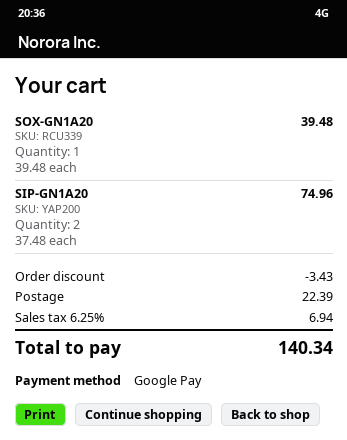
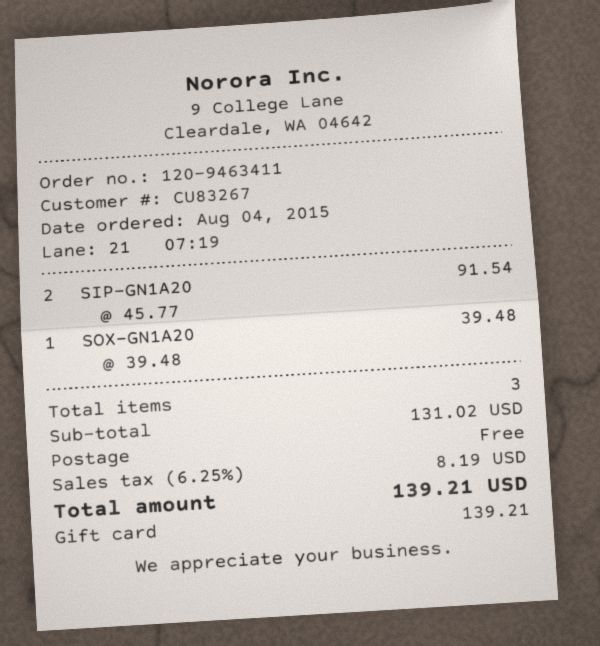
payment method: Google Pay -> gift card
SIP-GN1A20: 2 x 37.48 = 74.96 -> 2 x 45.77 = 91.54
discount: 3.43 -> none
shipping: 22.39 -> 0.00
tax: 6.25% = 6.94 -> 6.25% = 8.19
total: 140.34 -> 139.21

